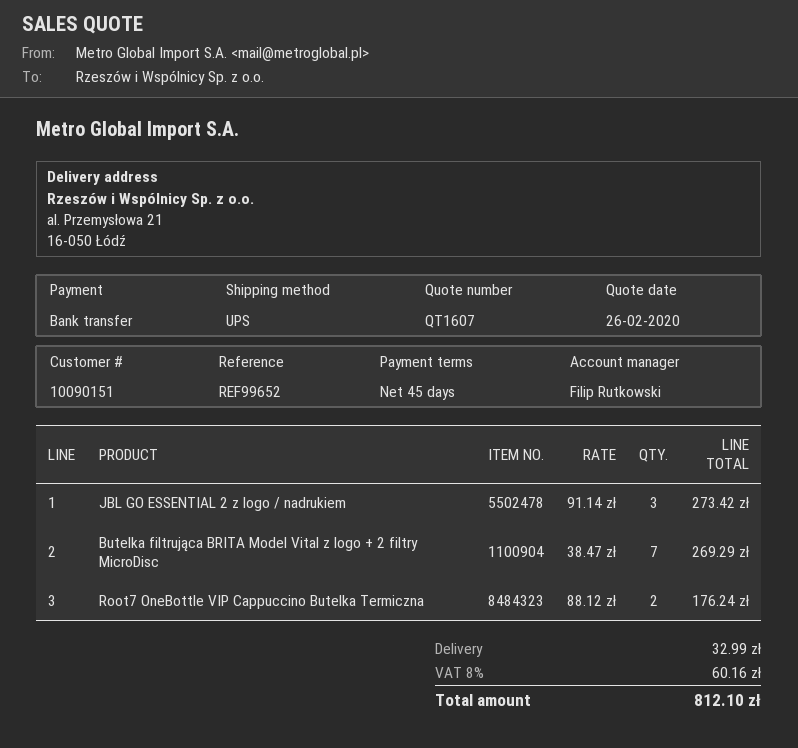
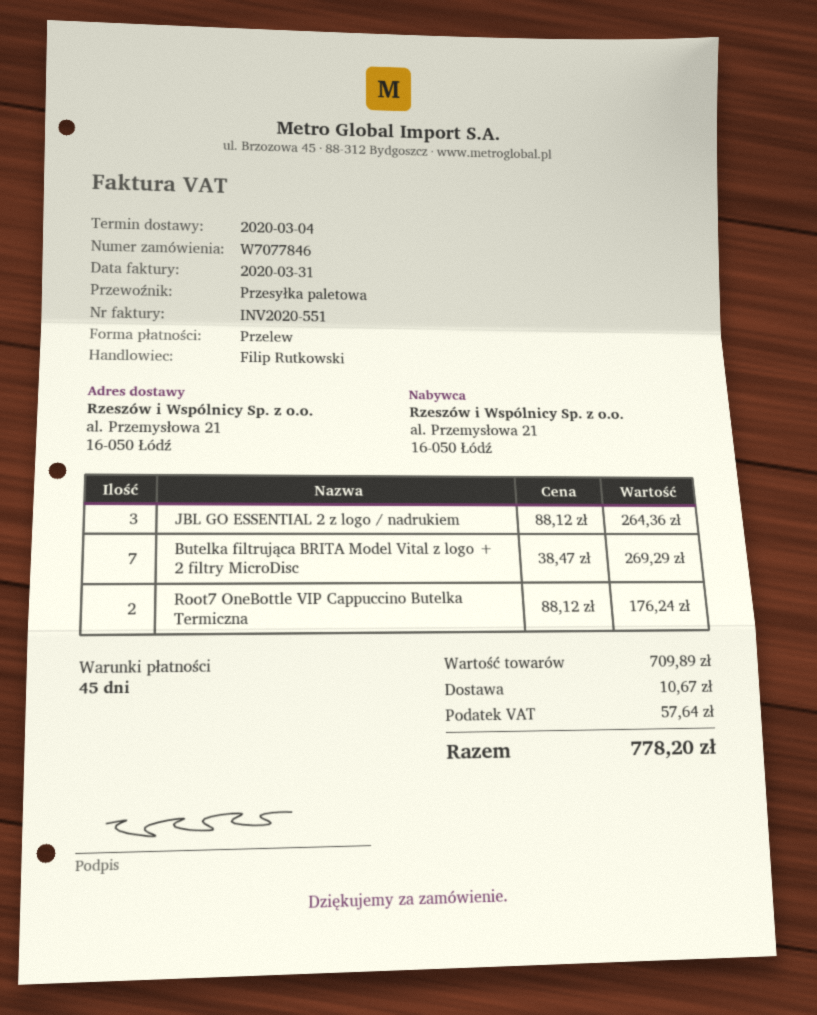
shipping method: UPS -> pallet freight
JBL GO ESSENTIAL 2 z logo / nadrukiem: 3 x 91.14 = 273.42 -> 3 x 88.12 = 264.36
shipping: 32.99 -> 10.67
tax: 60.16 -> 57.64
total: 812.10 -> 778.20

